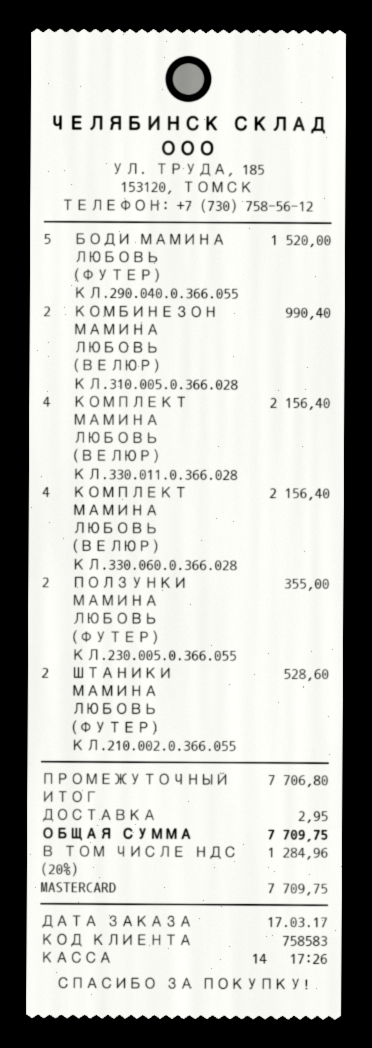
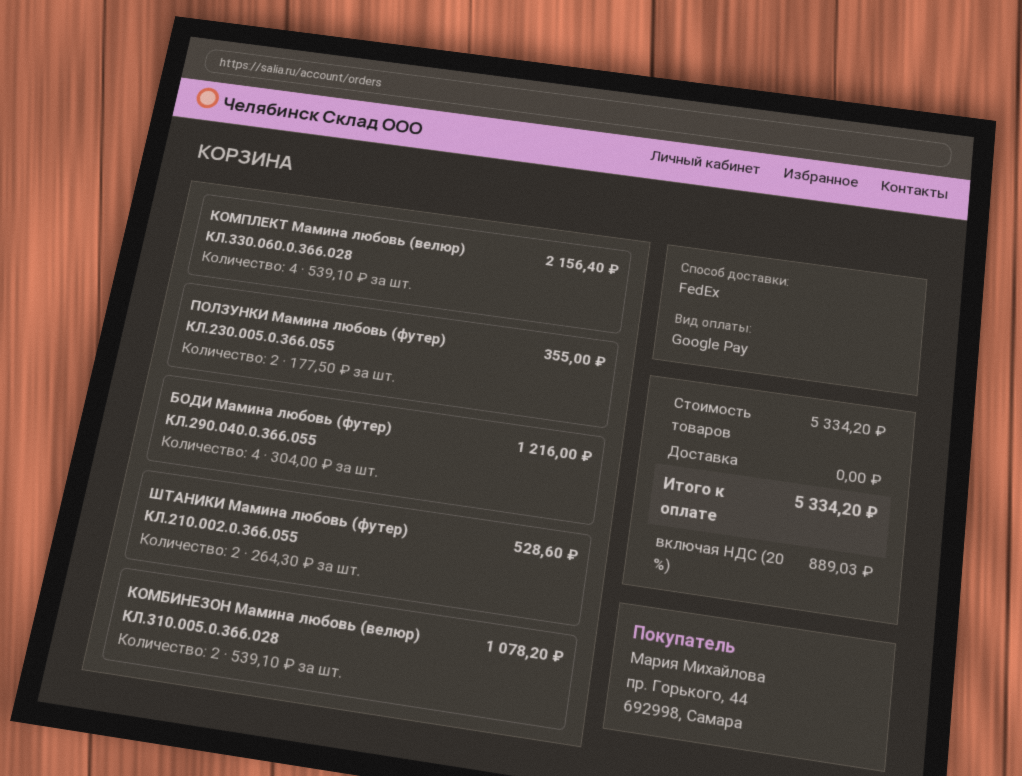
payment method: Mastercard -> Google Pay
БОДИ МАМИНА ЛЮБОВЬ (ФУТЕР) КЛ.290.040.0.366.055: 5 for 1520.00 -> 4 for 1216.00
КОМБИНЕЗОН МАМИНА ЛЮБОВЬ (ВЕЛЮР) КЛ.310.005.0.366.028: 2 for 990.40 -> 2 for 1078.20
КОМПЛЕКТ МАМИНА ЛЮБОВЬ (ВЕЛЮР) КЛ.330.011.0.366.028: 4 for 2156.40 -> none
subtotal: 7706.80 -> 5334.20
shipping: 2.95 -> 0.00
tax: 20% = 1284.96 -> 20% = 889.03
total: 7709.75 -> 5334.20

